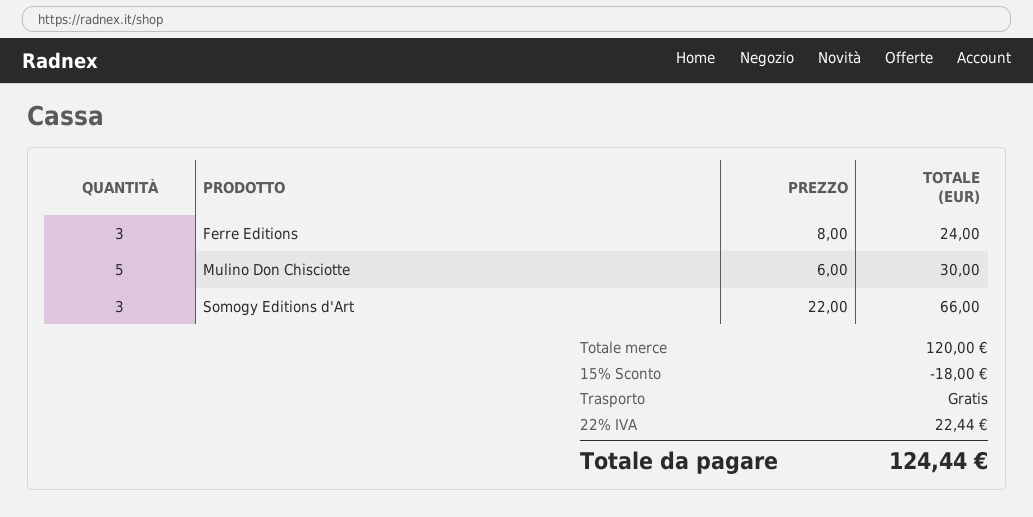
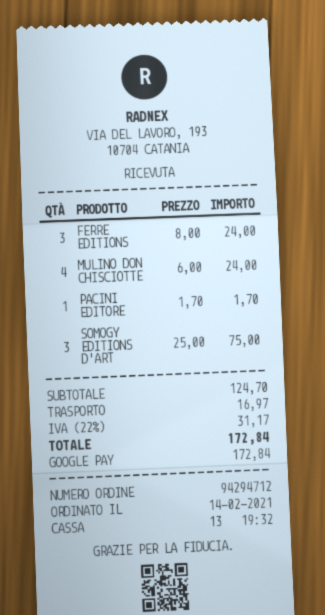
Mulino Don Chisciotte: 5 x 6.00 = 30.00 -> 4 x 6.00 = 24.00
Somogy Editions d'Art: 3 x 22.00 = 66.00 -> 3 x 25.00 = 75.00
PACINI EDITORE: none -> 1 x 1.70 = 1.70
subtotal: 120.00 -> 124.70
discount: 15% = 18.00 -> none
shipping: 0.00 -> 16.97
tax: 22% = 22.44 -> 22% = 31.17
total: 124.44 -> 172.84

